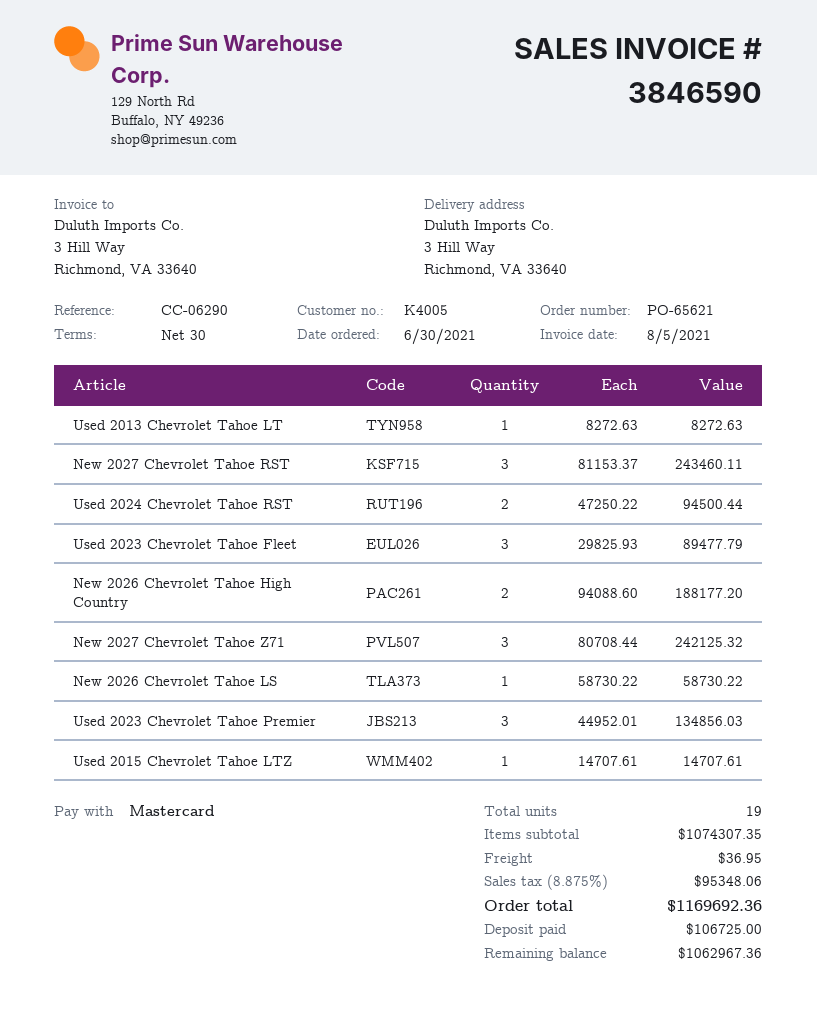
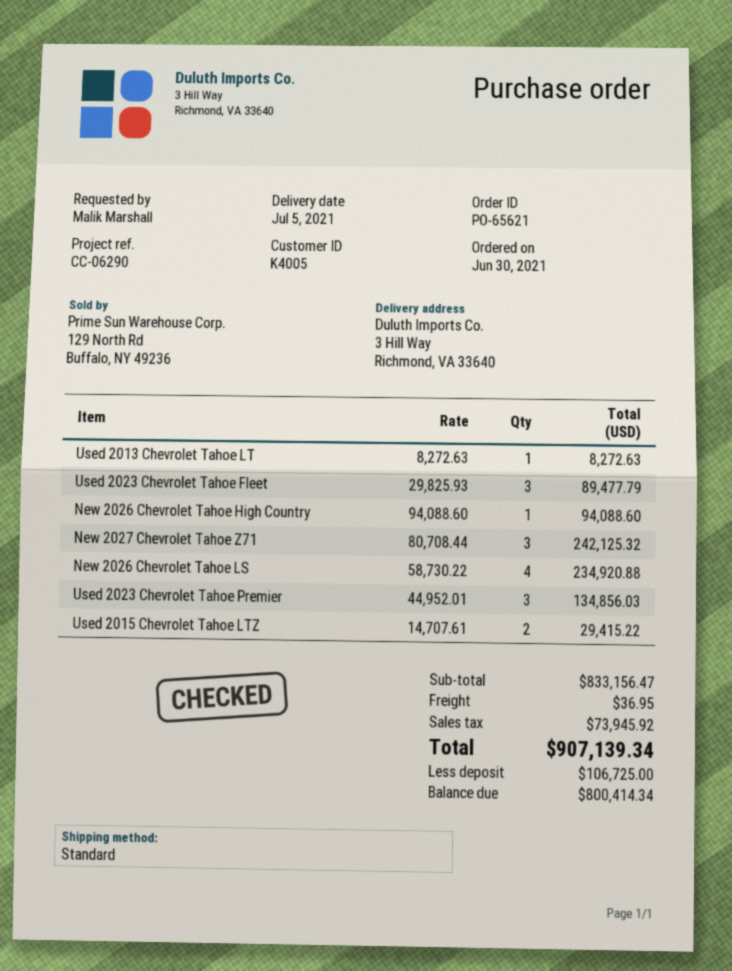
New 2027 Chevrolet Tahoe RST: 3 x 81153.37 = 243460.11 -> none
Used 2024 Chevrolet Tahoe RST: 2 x 47250.22 = 94500.44 -> none
New 2026 Chevrolet Tahoe High Country: 2 x 94088.60 = 188177.20 -> 1 x 94088.60 = 94088.60
New 2026 Chevrolet Tahoe LS: 1 x 58730.22 = 58730.22 -> 4 x 58730.22 = 234920.88
Used 2015 Chevrolet Tahoe LTZ: 1 x 14707.61 = 14707.61 -> 2 x 14707.61 = 29415.22
subtotal: 1074307.35 -> 833156.47
tax: 95348.06 -> 73945.92
total: 1169692.36 -> 907139.34
balance: 1062967.36 -> 800414.34

